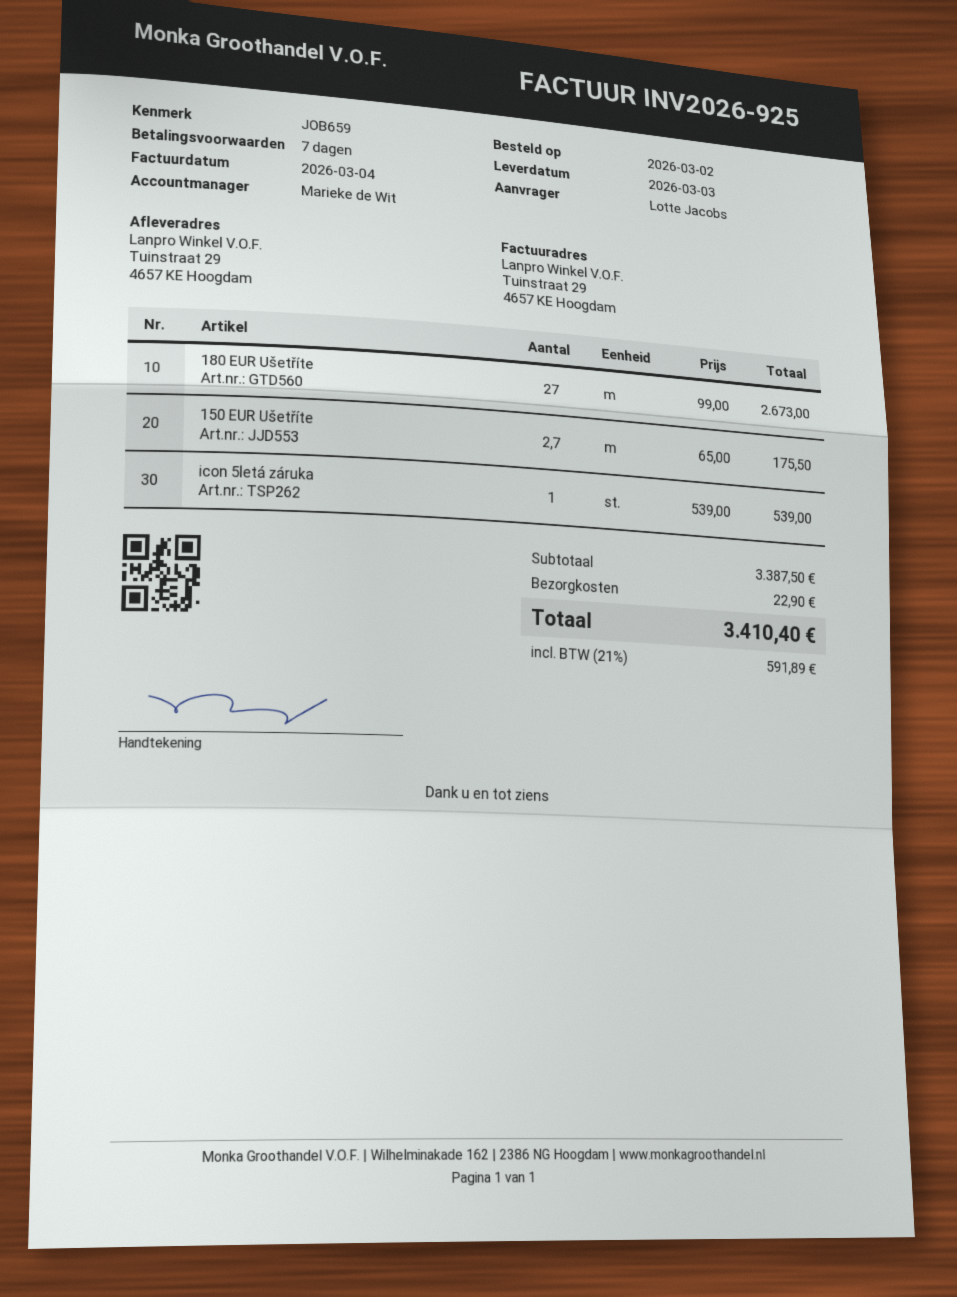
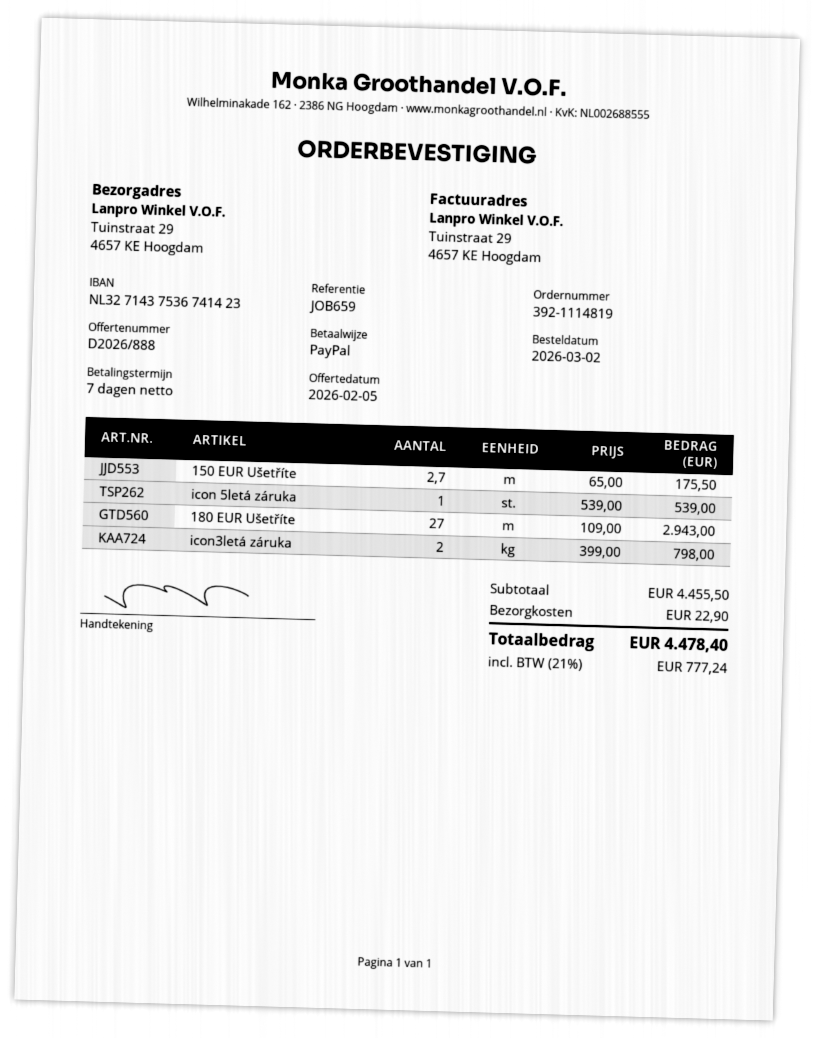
180 EUR Ušetříte: 27 x 99.00 = 2673.00 -> 27 x 109.00 = 2943.00
icon3letá záruka: none -> 2 x 399.00 = 798.00
subtotal: 3387.50 -> 4455.50
tax: 21% = 591.89 -> 21% = 777.24
total: 3410.40 -> 4478.40

